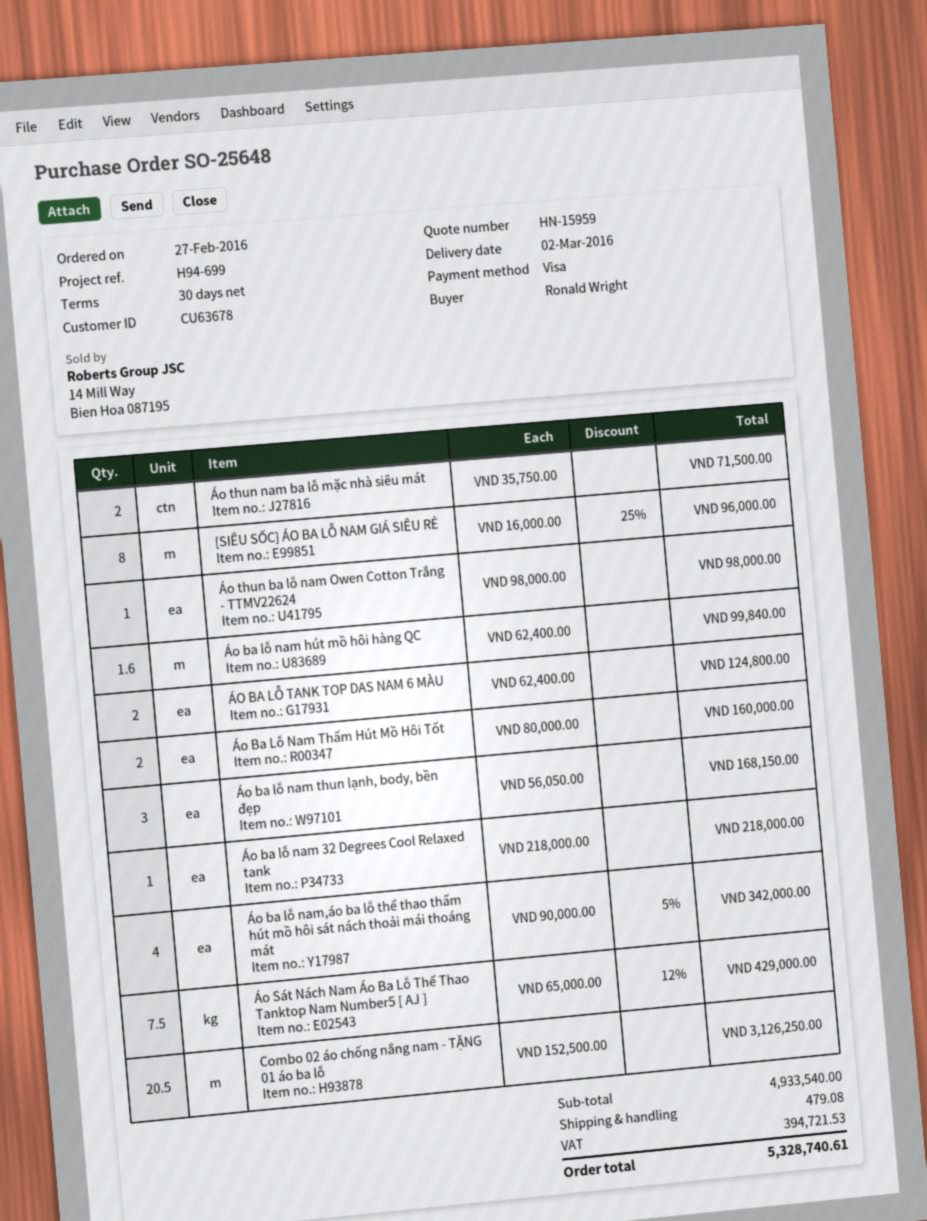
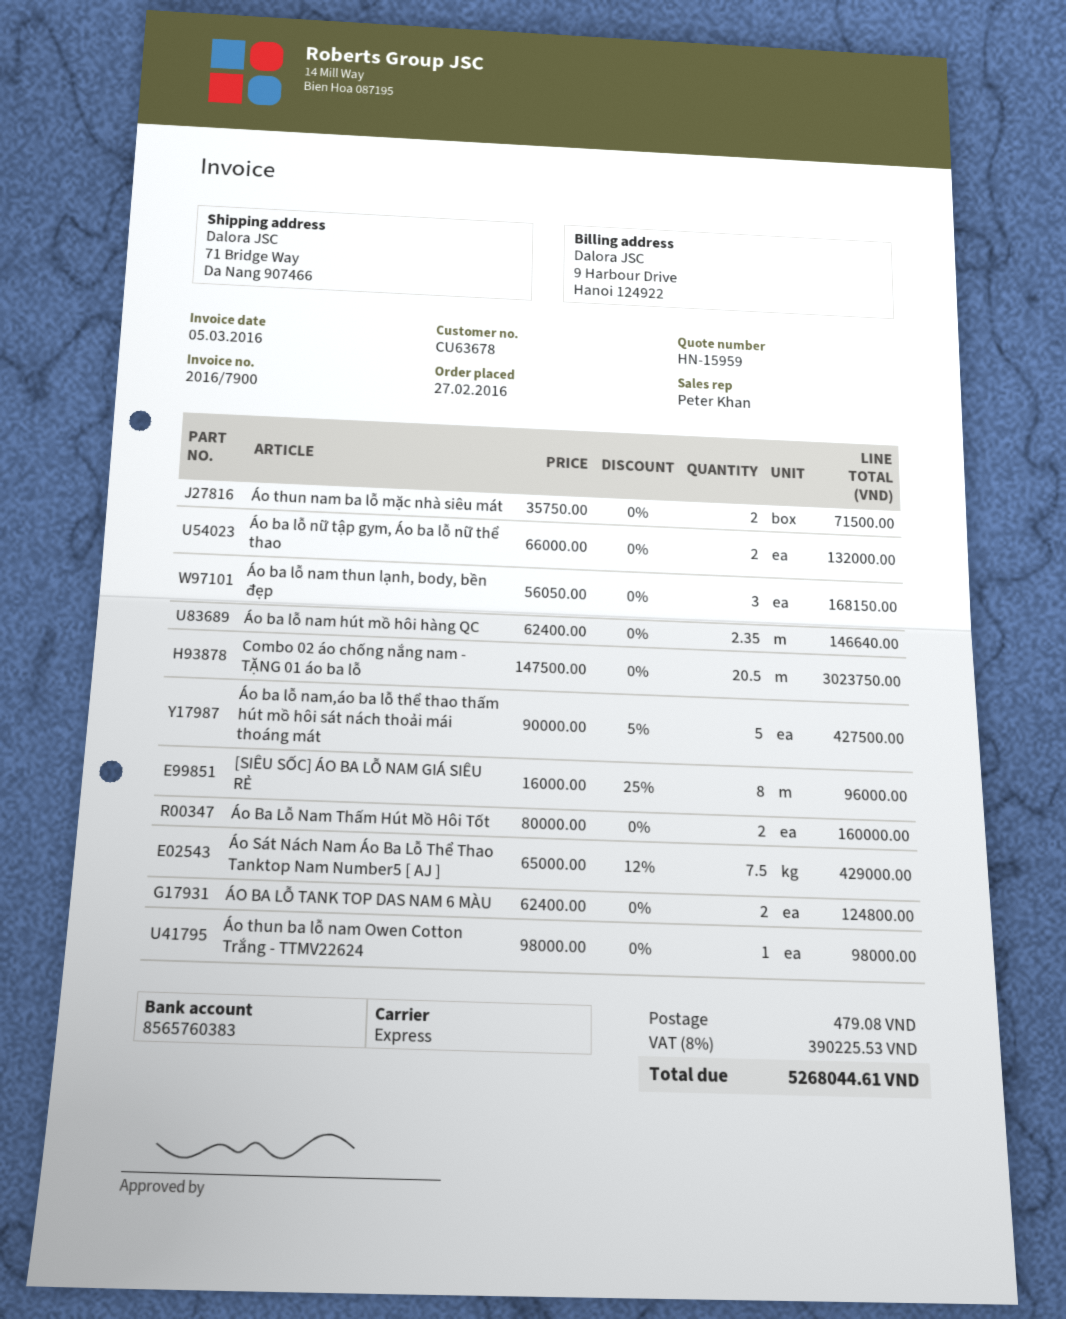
Áo ba lỗ nam hút mồ hôi hàng QC: 1.6 x 62400.00 = 99840.00 -> 2.35 x 62400.00 = 146640.00
Áo ba lỗ nam 32 Degrees Cool Relaxed tank: 1 x 218000.00 = 218000.00 -> none
Áo ba lỗ nam,áo ba lỗ thể thao thấm hút mồ hôi sát nách thoải mái thoáng mát: 4 x 90000.00 - 5% = 342000.00 -> 5 x 90000.00 - 5% = 427500.00
Combo 02 áo chống nắng nam - TẶNG 01 áo ba lỗ: 20.5 x 152500.00 = 3126250.00 -> 20.5 x 147500.00 = 3023750.00
Áo ba lỗ nữ tập gym, Áo ba lỗ nữ thể thao: none -> 2 x 66000.00 = 132000.00
tax: 394721.53 -> 390225.53
total: 5328740.61 -> 5268044.61

